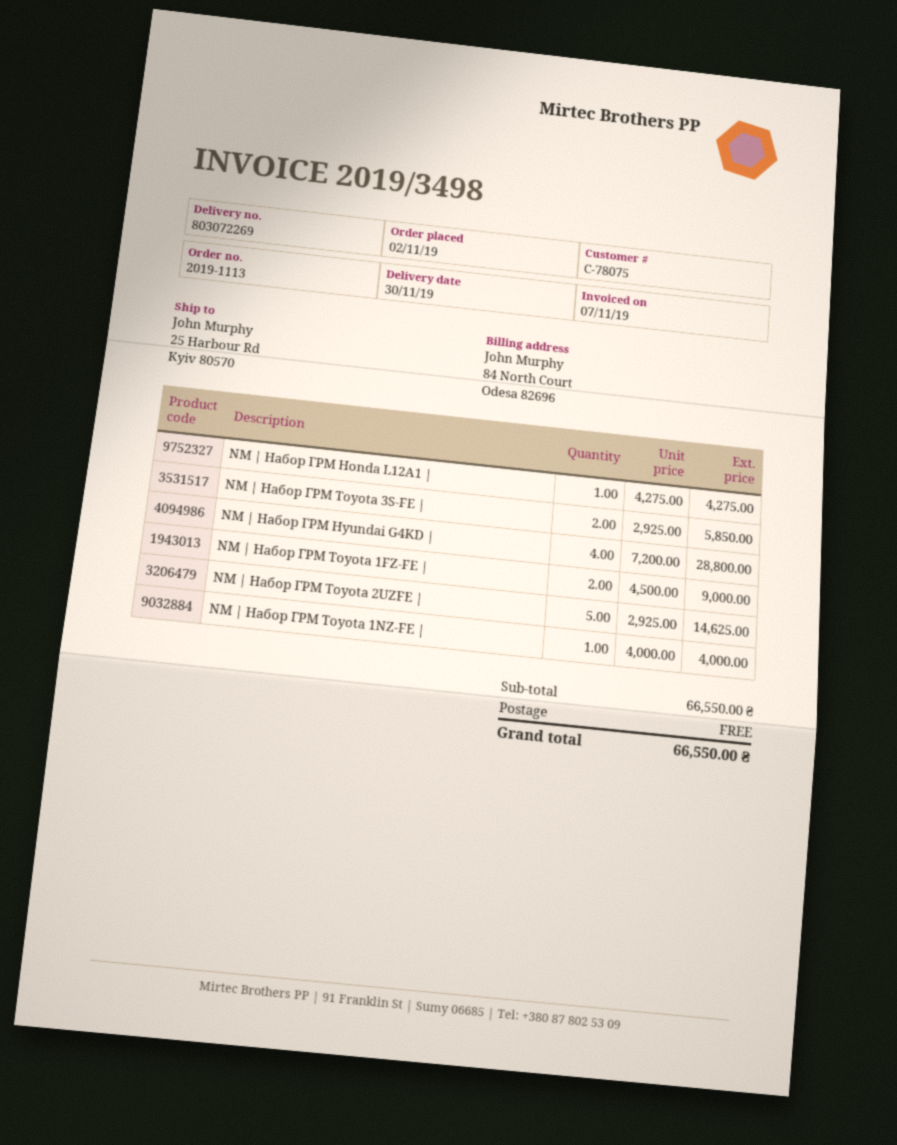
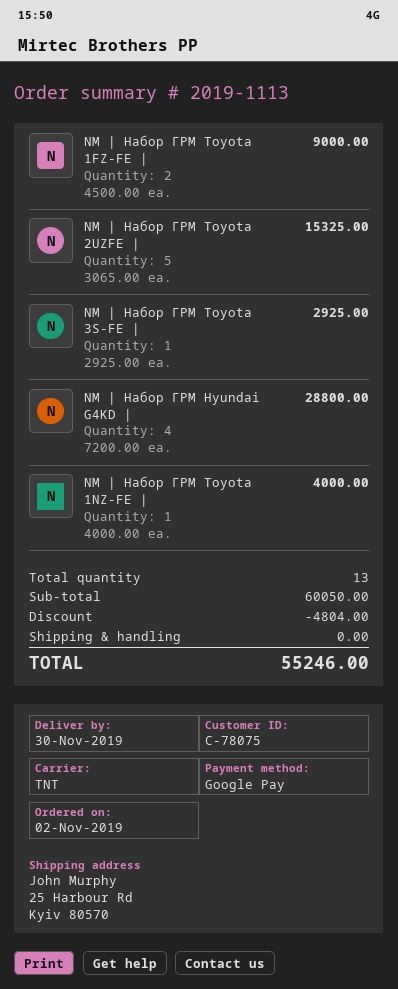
NM | Набор ГРМ Honda L12A1 |: 1 x 4275.00 = 4275.00 -> none
NM | Набор ГРМ Toyota 3S-FE |: 2 x 2925.00 = 5850.00 -> 1 x 2925.00 = 2925.00
NM | Набор ГРМ Toyota 2UZFE |: 5 x 2925.00 = 14625.00 -> 5 x 3065.00 = 15325.00
subtotal: 66550.00 -> 60050.00
discount: none -> 4804.00
total: 66550.00 -> 55246.00

